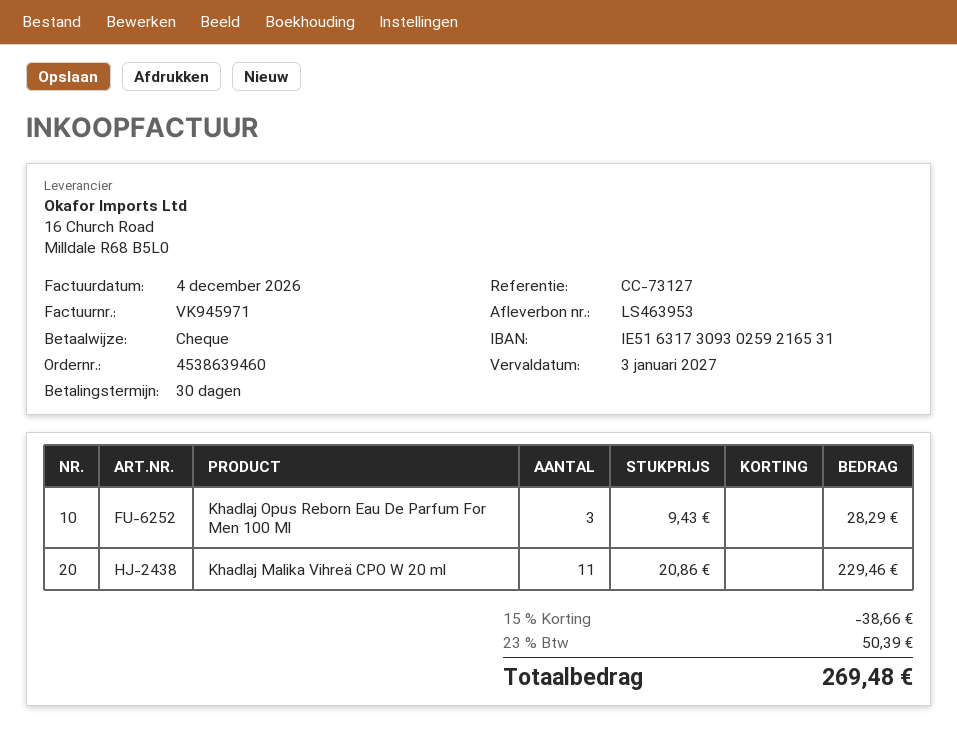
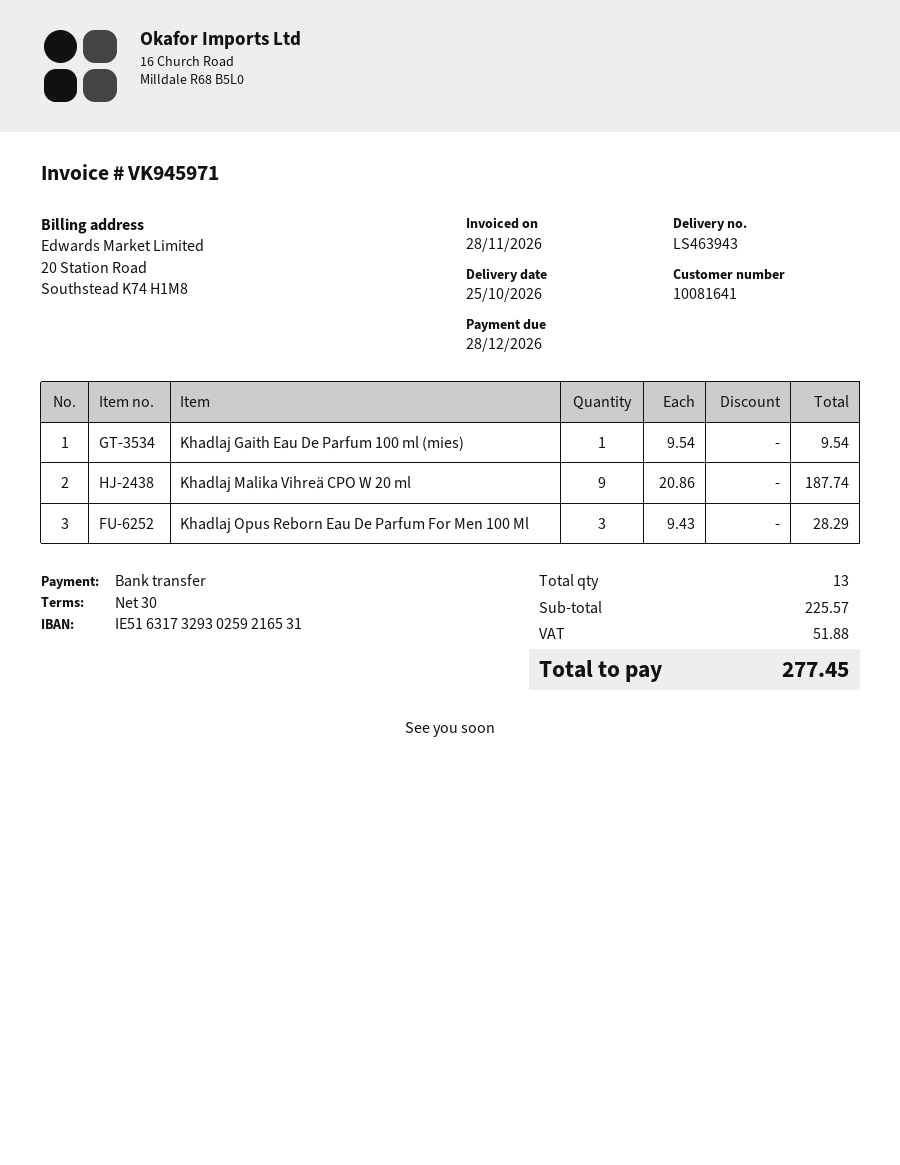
delivery note number: LS463953 -> LS463943
invoice date: 2026-12-04 -> 2026-11-28
due date: 2027-01-03 -> 2026-12-28
payment method: cheque -> bank transfer
bank account: IE51631730930259216531 -> IE51631732930259216531
Khadlaj Malika Vihreä CPO W 20 ml: 11 x 20.86 = 229.46 -> 9 x 20.86 = 187.74
Khadlaj Gaith Eau De Parfum 100 ml (mies): none -> 1 x 9.54 = 9.54
discount: 15% = 38.66 -> none
tax: 50.39 -> 51.88
total: 269.48 -> 277.45

